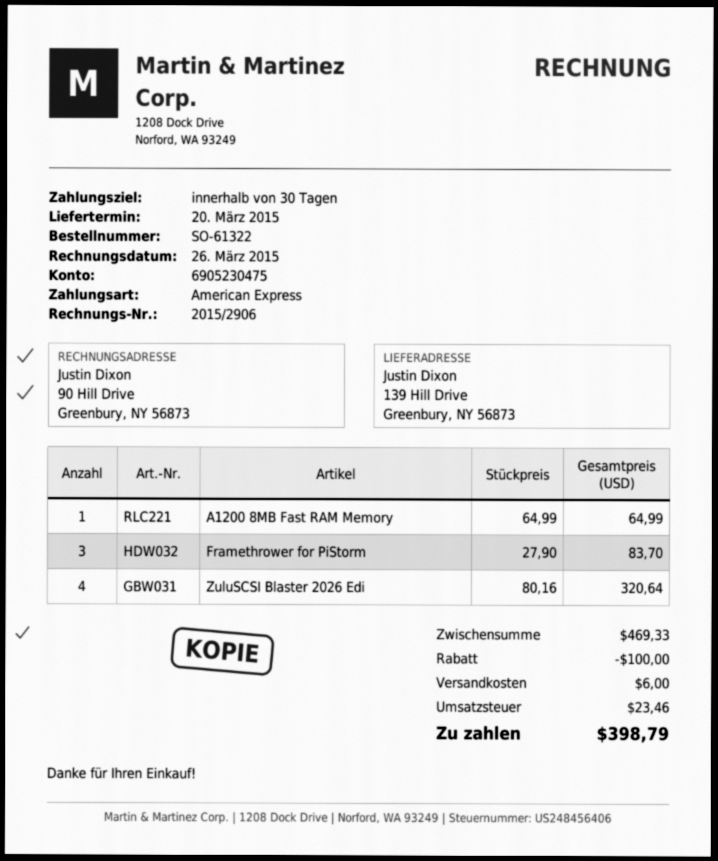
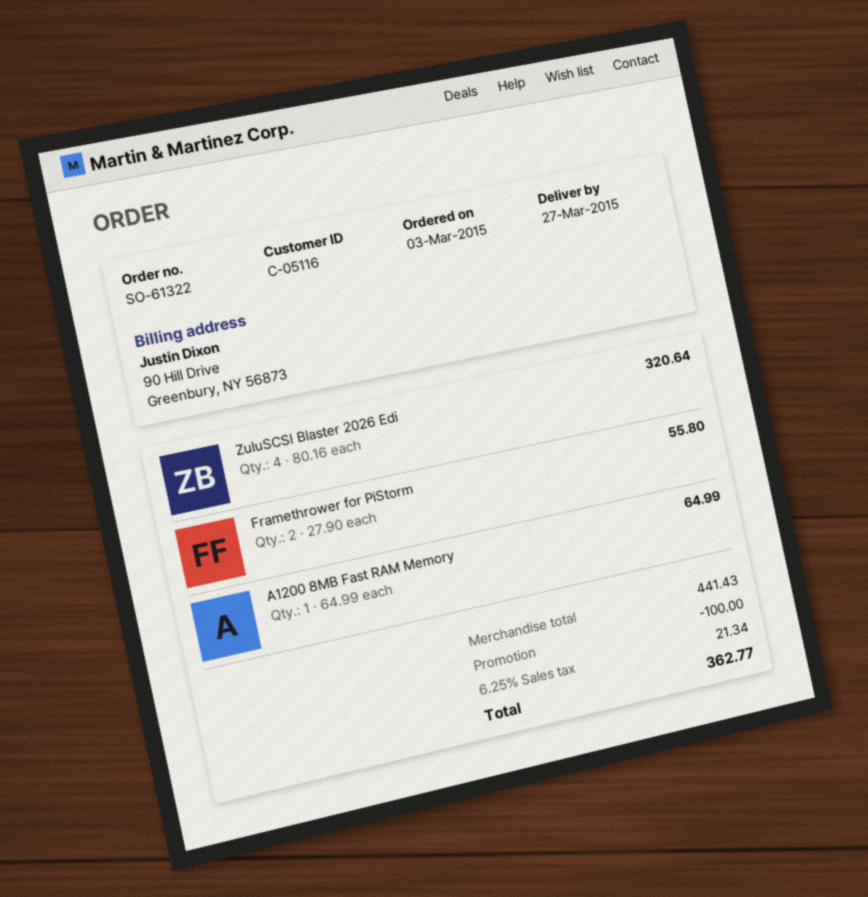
delivery date: 2015-03-20 -> 2015-03-27
Framethrower for PiStorm: 3 x 27.90 = 83.70 -> 2 x 27.90 = 55.80
subtotal: 469.33 -> 441.43
shipping: 6.00 -> none
tax: 23.46 -> 21.34
total: 398.79 -> 362.77

